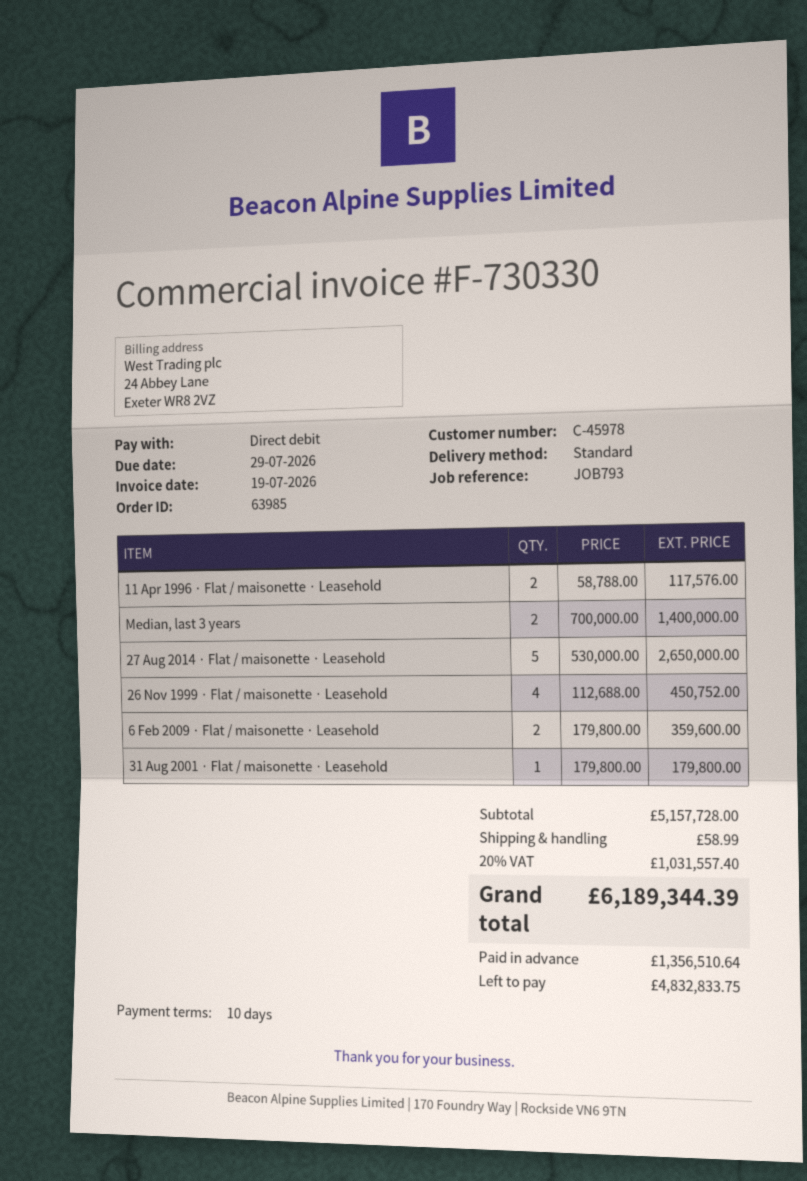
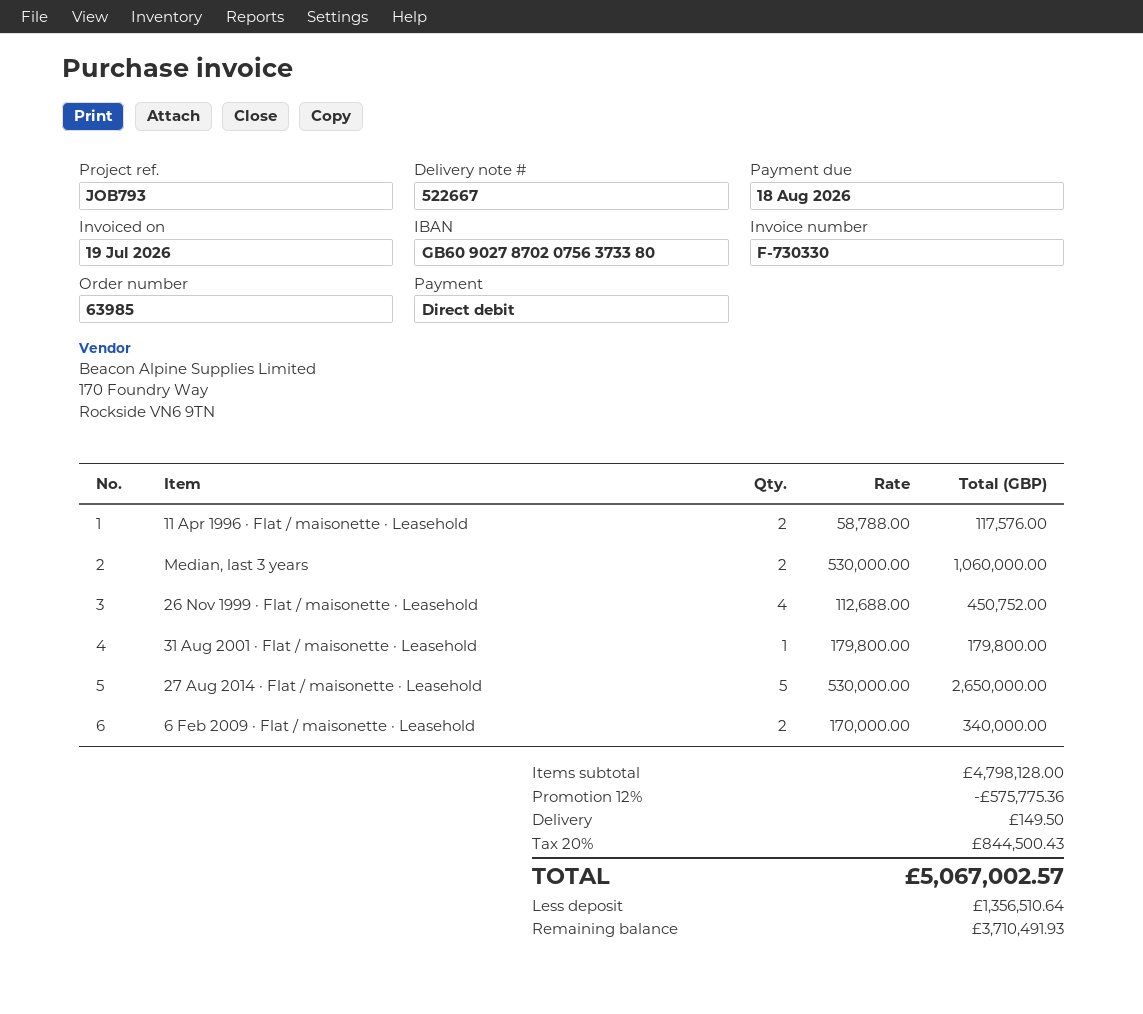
due date: 2026-07-29 -> 2026-08-18
Median, last 3 years: 2 x 700000.00 = 1400000.00 -> 2 x 530000.00 = 1060000.00
6 Feb 2009 · Flat / maisonette · Leasehold: 2 x 179800.00 = 359600.00 -> 2 x 170000.00 = 340000.00
subtotal: 5157728.00 -> 4798128.00
discount: none -> 12% = 575775.36
shipping: 58.99 -> 149.50
tax: 20% = 1031557.40 -> 20% = 844500.43
total: 6189344.39 -> 5067002.57
balance: 4832833.75 -> 3710491.93

